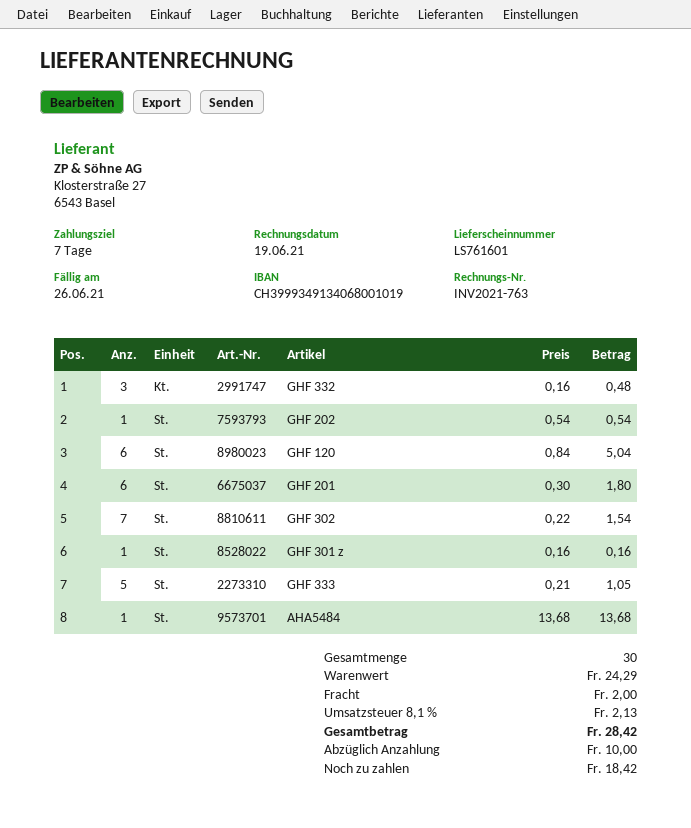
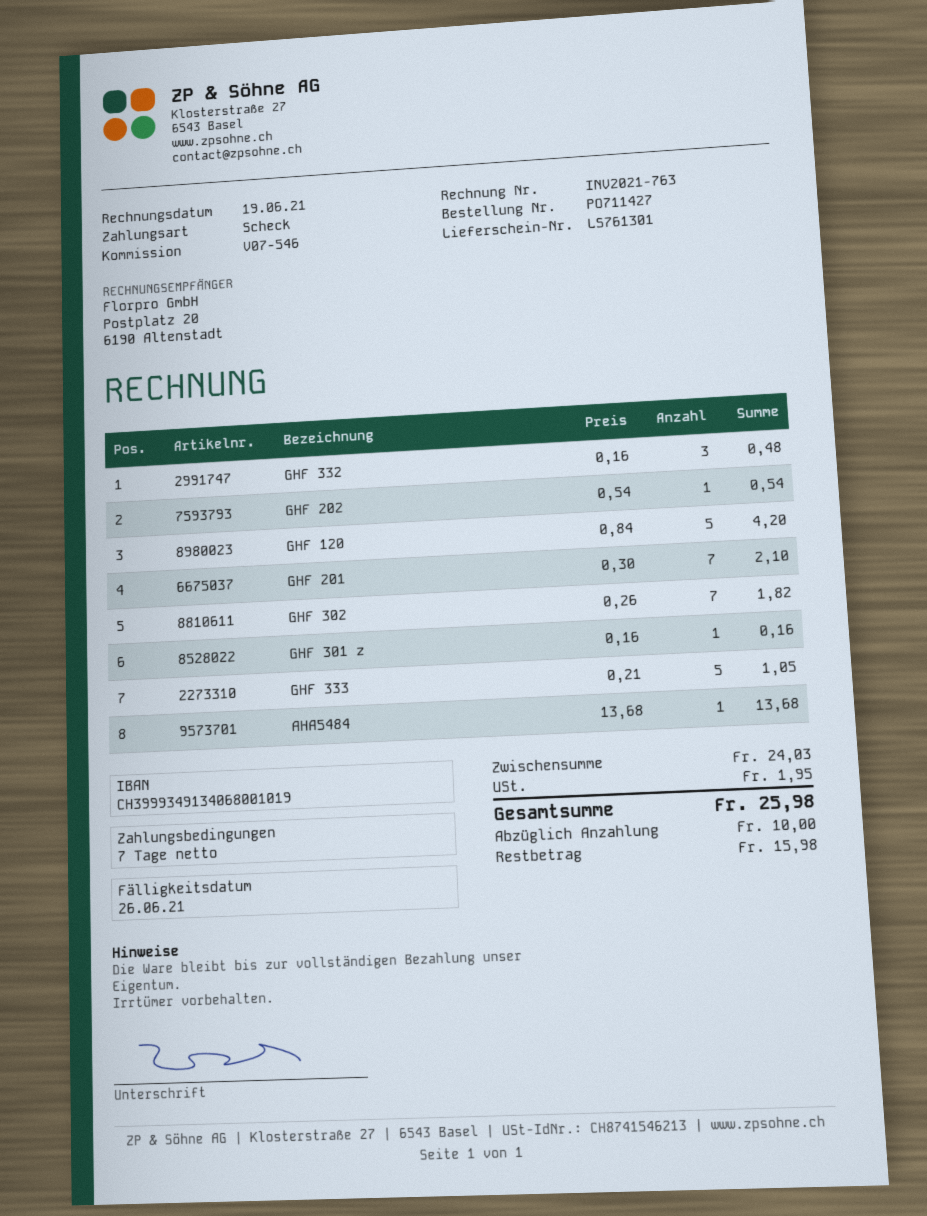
delivery note number: LS761601 -> LS761301
GHF 120: 6 x 0.84 = 5.04 -> 5 x 0.84 = 4.20
GHF 201: 6 x 0.30 = 1.80 -> 7 x 0.30 = 2.10
GHF 302: 7 x 0.22 = 1.54 -> 7 x 0.26 = 1.82
subtotal: 24.29 -> 24.03
shipping: 2.00 -> none
tax: 2.13 -> 1.95
total: 28.42 -> 25.98
balance: 18.42 -> 15.98

